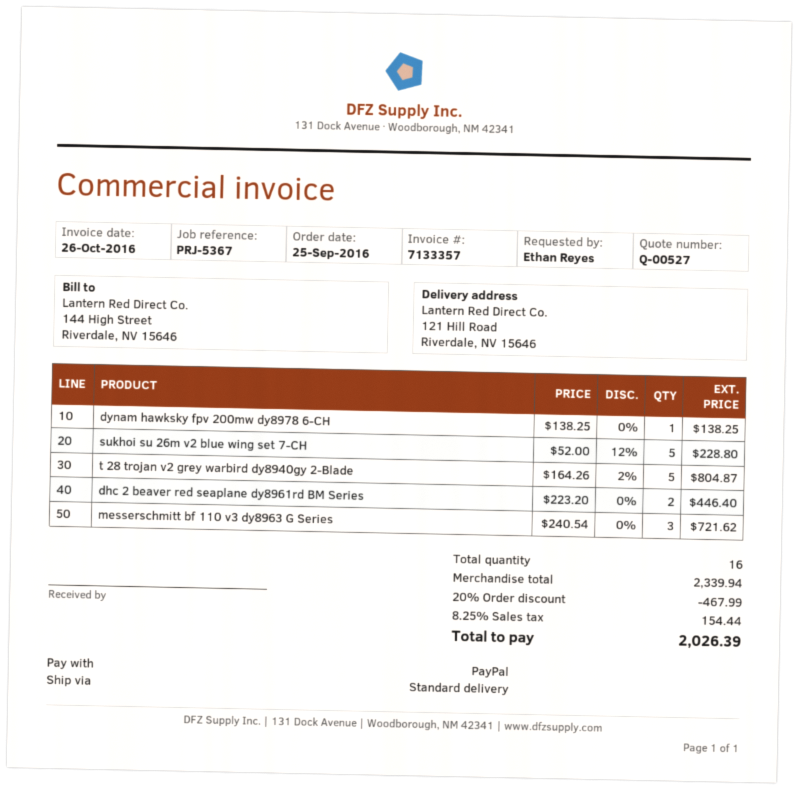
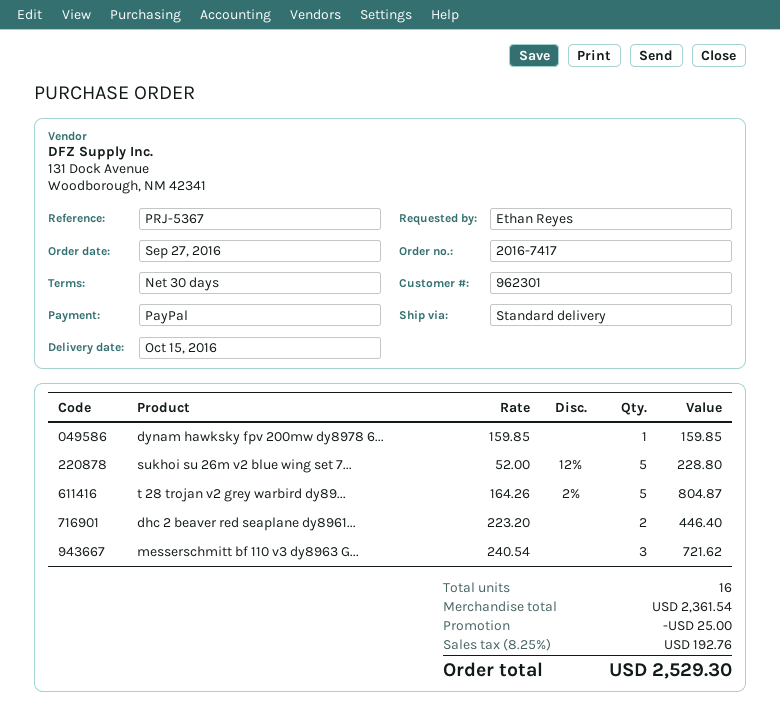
order date: 2016-09-25 -> 2016-09-27
dynam hawksky fpv 200mw dy8978 6-CH: 1 x 138.25 = 138.25 -> 1 x 159.85 = 159.85
subtotal: 2339.94 -> 2361.54
discount: 467.99 -> 25.00
tax: 8.25% = 154.44 -> 8.25% = 192.76
total: 2026.39 -> 2529.30

